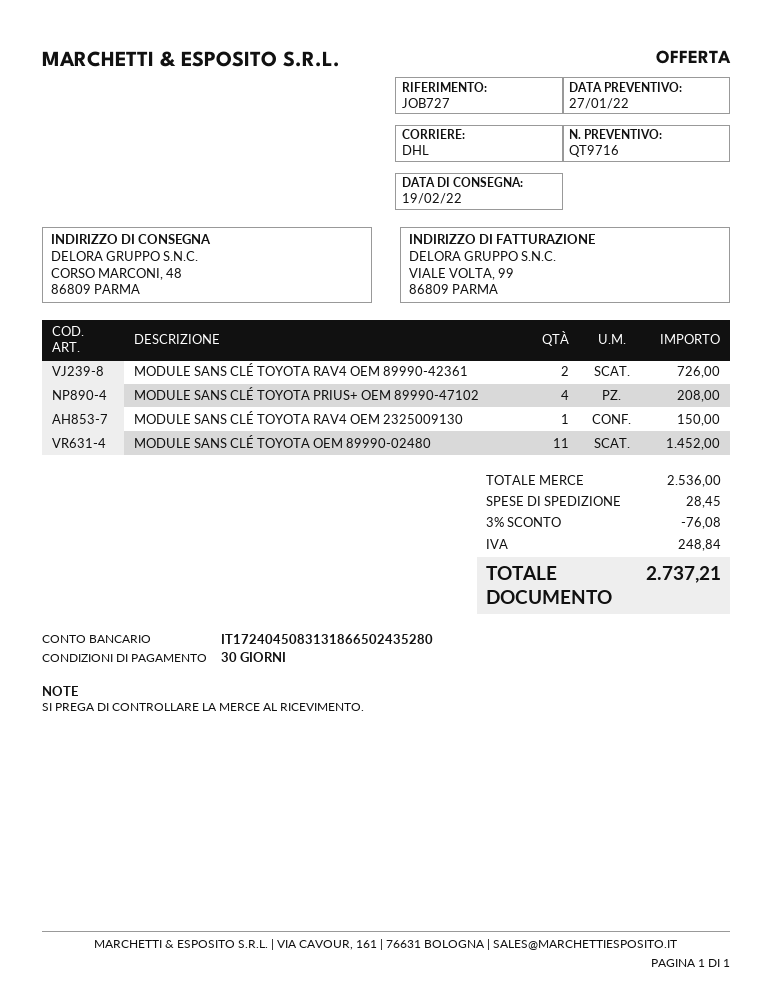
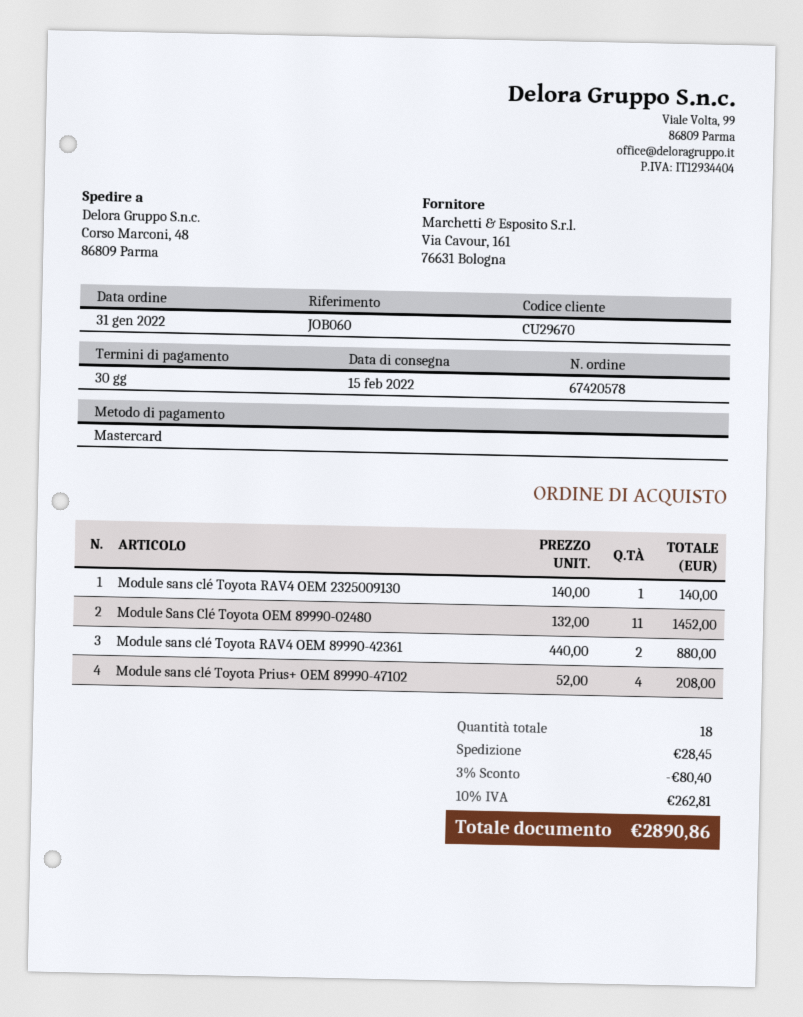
delivery date: 2022-02-19 -> 2022-02-15
reference: JOB727 -> JOB060
MODULE SANS CLÉ TOYOTA RAV4 OEM 89990-42361: 2 for 726.00 -> 2 for 880.00
MODULE SANS CLÉ TOYOTA RAV4 OEM 2325009130: 1 for 150.00 -> 1 for 140.00
discount: 3% = 76.08 -> 3% = 80.40
tax: 248.84 -> 262.81
total: 2737.21 -> 2890.86

